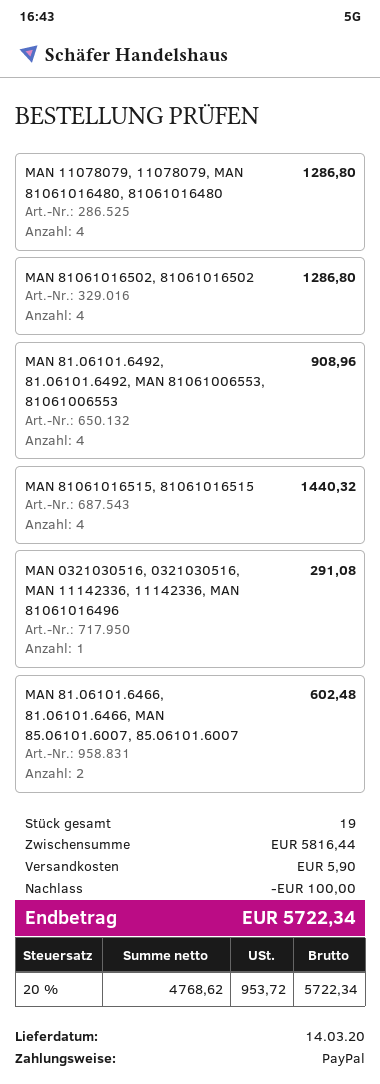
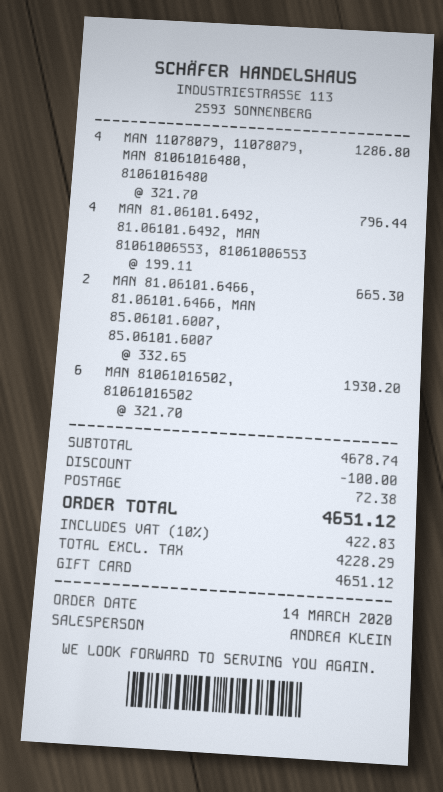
payment method: PayPal -> gift card
MAN 81061016502, 81061016502: 4 for 1286.80 -> 6 for 1930.20
MAN 81.06101.6492, 81.06101.6492, MAN 81061006553, 81061006553: 4 for 908.96 -> 4 for 796.44
MAN 81061016515, 81061016515: 4 for 1440.32 -> none
MAN 0321030516, 0321030516, MAN 11142336, 11142336, MAN 81061016496: 1 for 291.08 -> none
MAN 81.06101.6466, 81.06101.6466, MAN 85.06101.6007, 85.06101.6007: 2 for 602.48 -> 2 for 665.30
subtotal: 5816.44 -> 4678.74
shipping: 5.90 -> 72.38
net: 4768.62 -> 4228.29
tax: 20% = 953.72 -> 10% = 422.83
total: 5722.34 -> 4651.12

